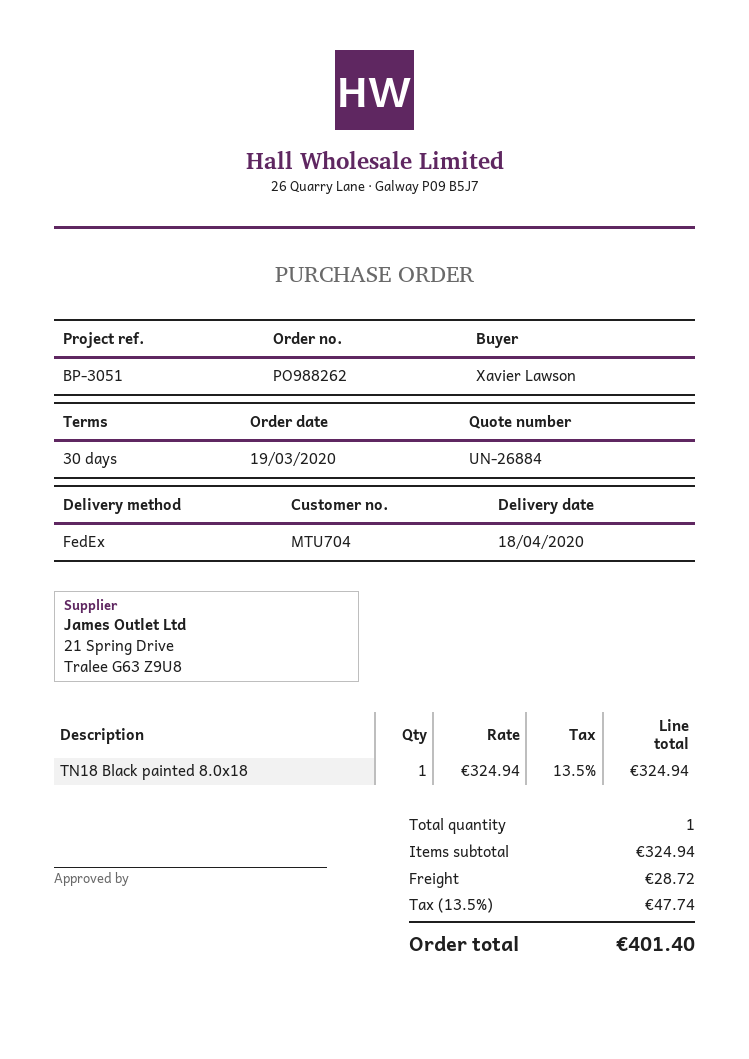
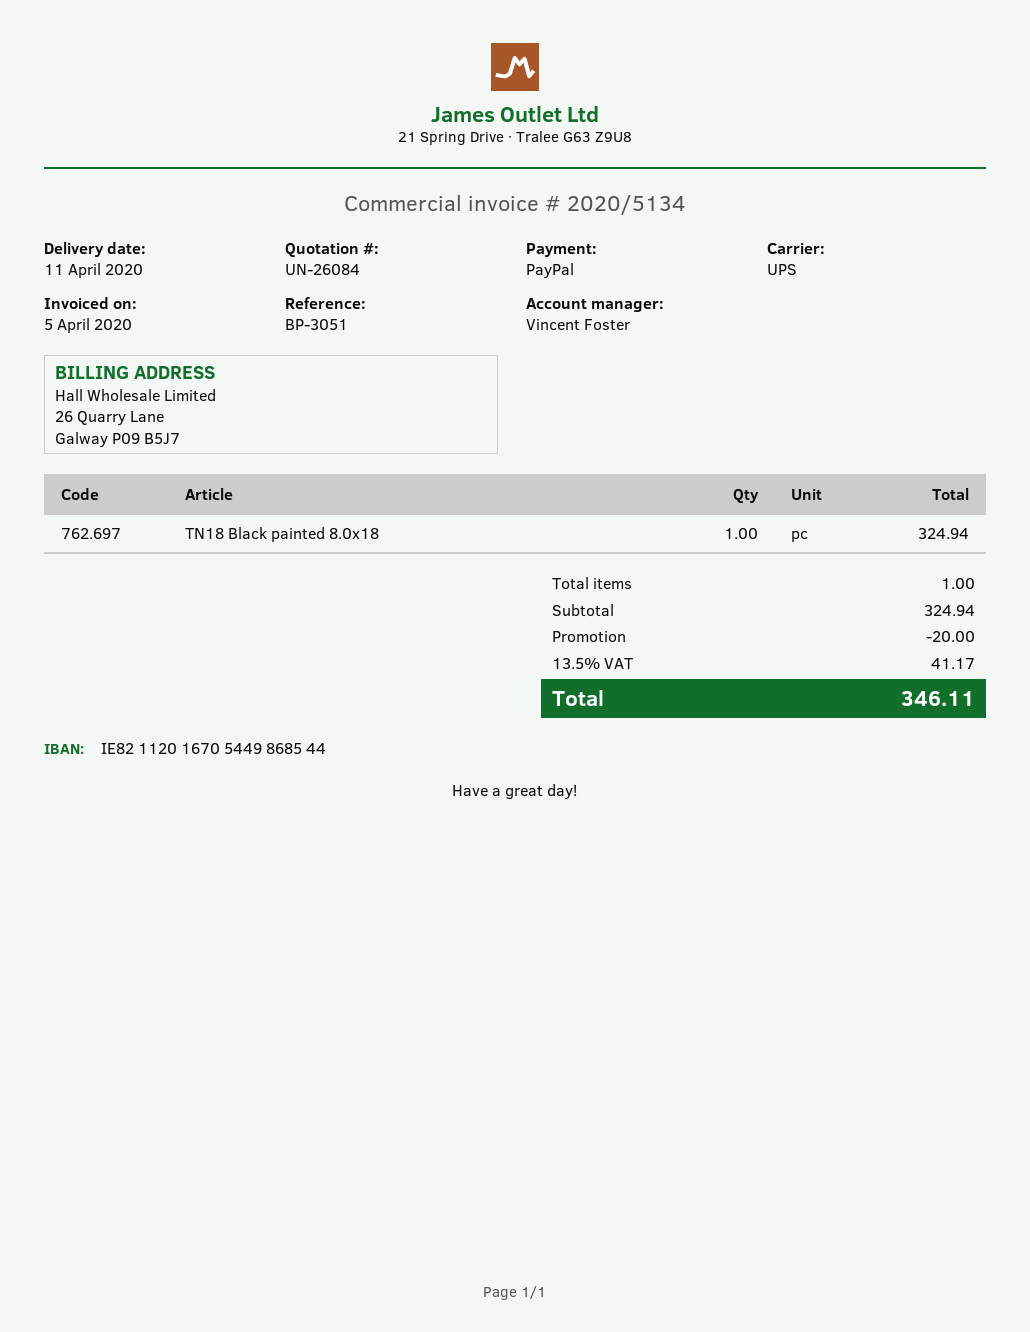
quote number: UN-26884 -> UN-26084
delivery date: 2020-04-18 -> 2020-04-11
shipping method: FedEx -> UPS
discount: none -> 20.00
shipping: 28.72 -> none
tax: 13.5% = 47.74 -> 13.5% = 41.17
total: 401.40 -> 346.11

